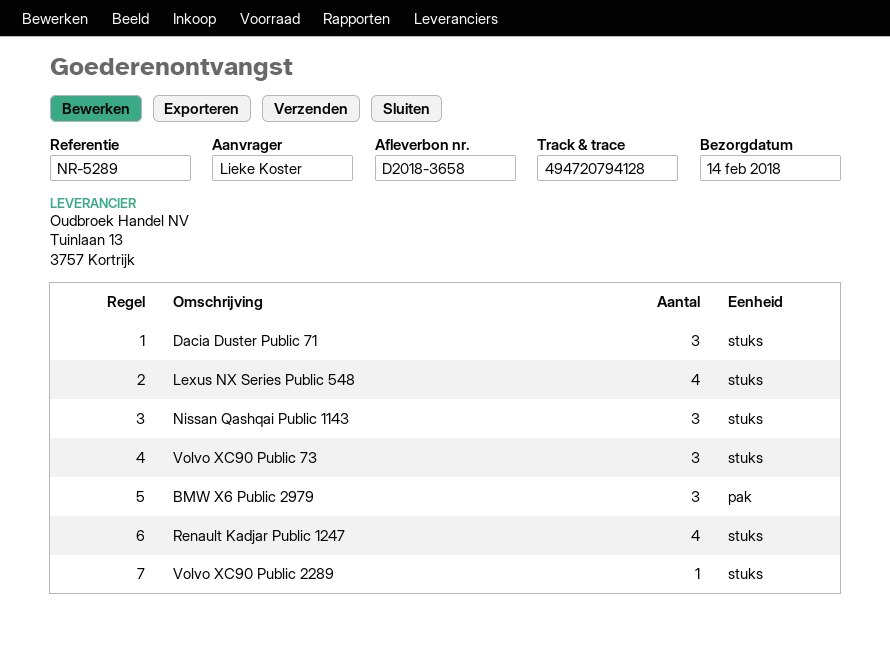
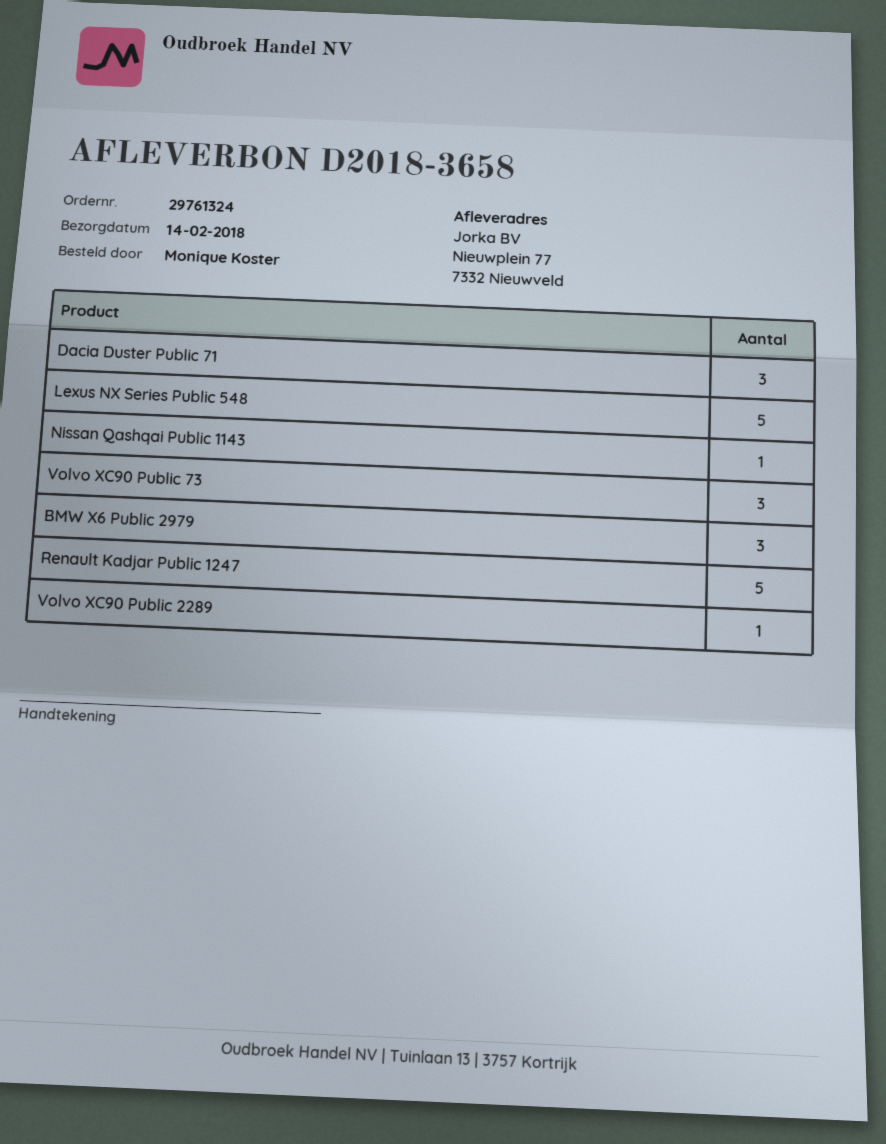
ordered by: Lieke Koster -> Monique Koster
Lexus NX Series Public 548: 4 -> 5
Nissan Qashqai Public 1143: 3 -> 1
Renault Kadjar Public 1247: 4 -> 5

